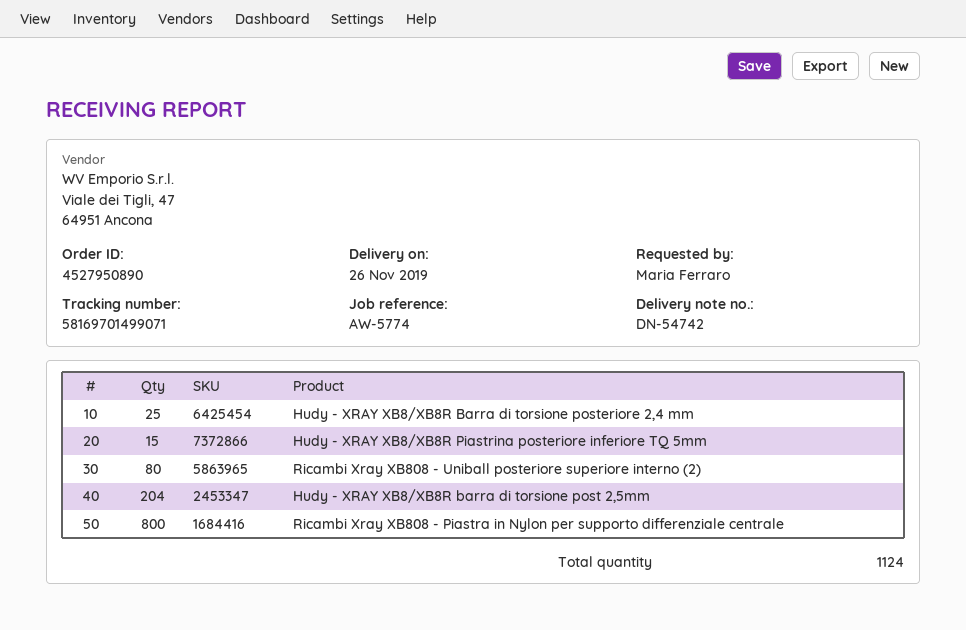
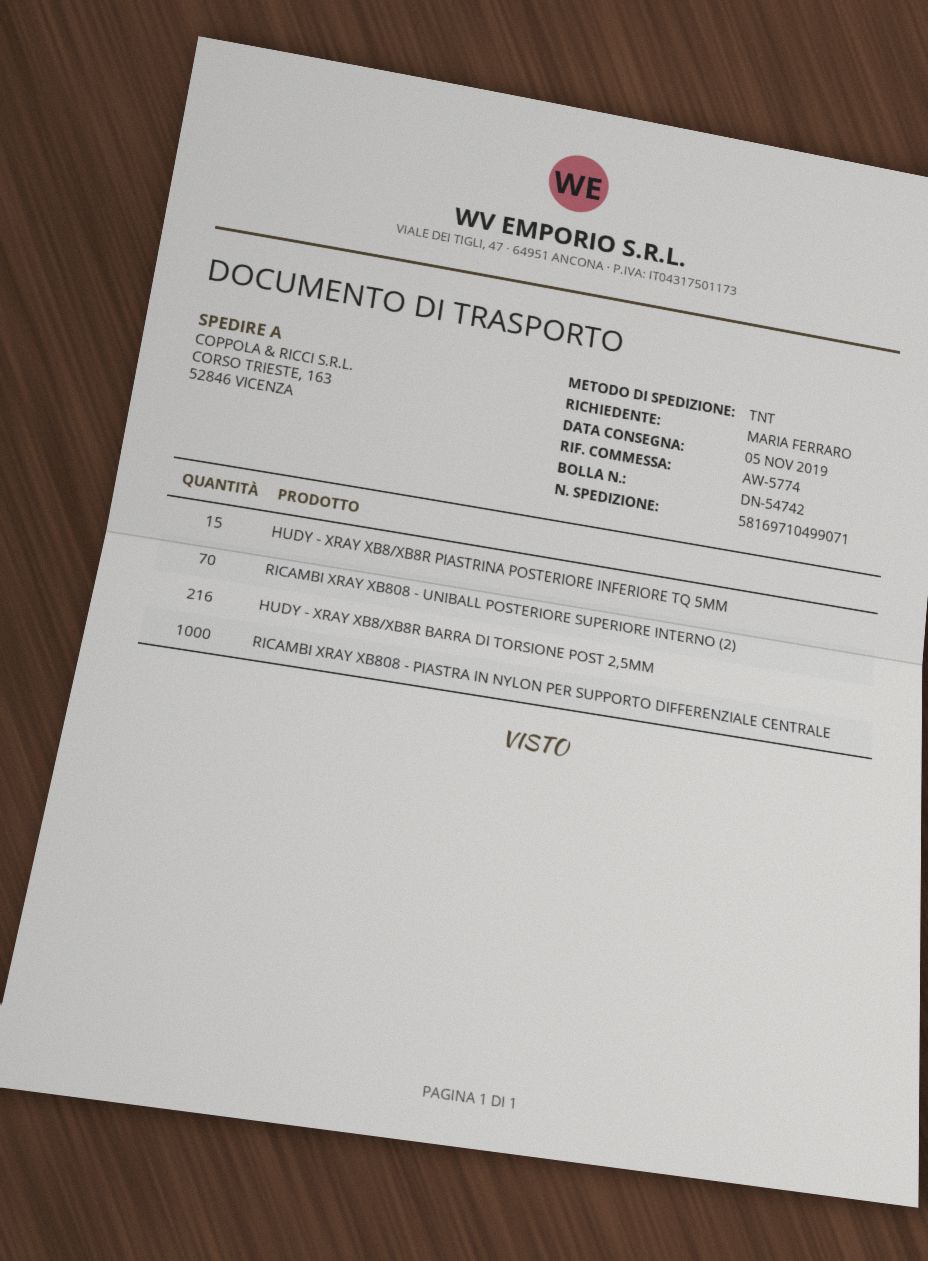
delivery date: 2019-11-26 -> 2019-11-05
tracking number: 58169701499071 -> 58169710499071
Hudy - XRAY XB8/XB8R Barra di torsione posteriore 2,4 mm: 25 -> none
Ricambi Xray XB808 - Uniball posteriore superiore interno (2): 80 -> 70
Hudy - XRAY XB8/XB8R barra di torsione post 2,5mm: 204 -> 216
Ricambi Xray XB808 - Piastra in Nylon per supporto differenziale centrale: 800 -> 1000

